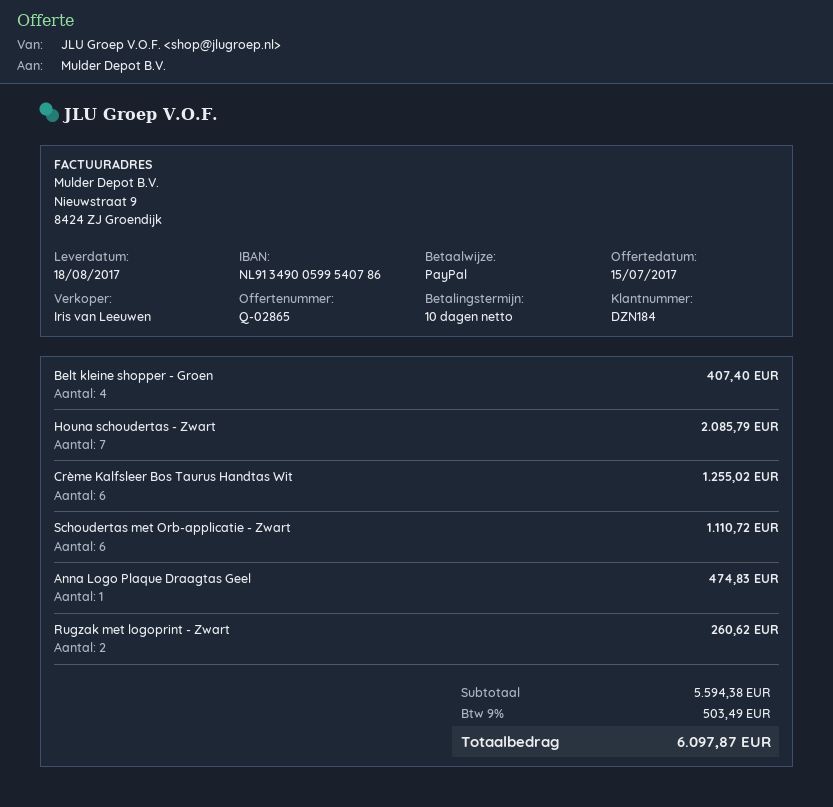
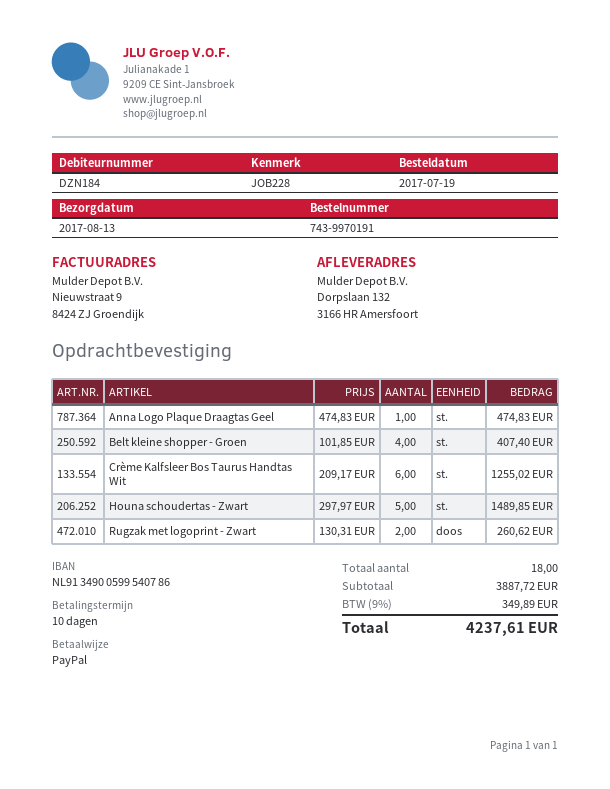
delivery date: 2017-08-18 -> 2017-08-13
Houna schoudertas - Zwart: 7 for 2085.79 -> 5 for 1489.85
Schoudertas met Orb-applicatie - Zwart: 6 for 1110.72 -> none
subtotal: 5594.38 -> 3887.72
tax: 9% = 503.49 -> 9% = 349.89
total: 6097.87 -> 4237.61

